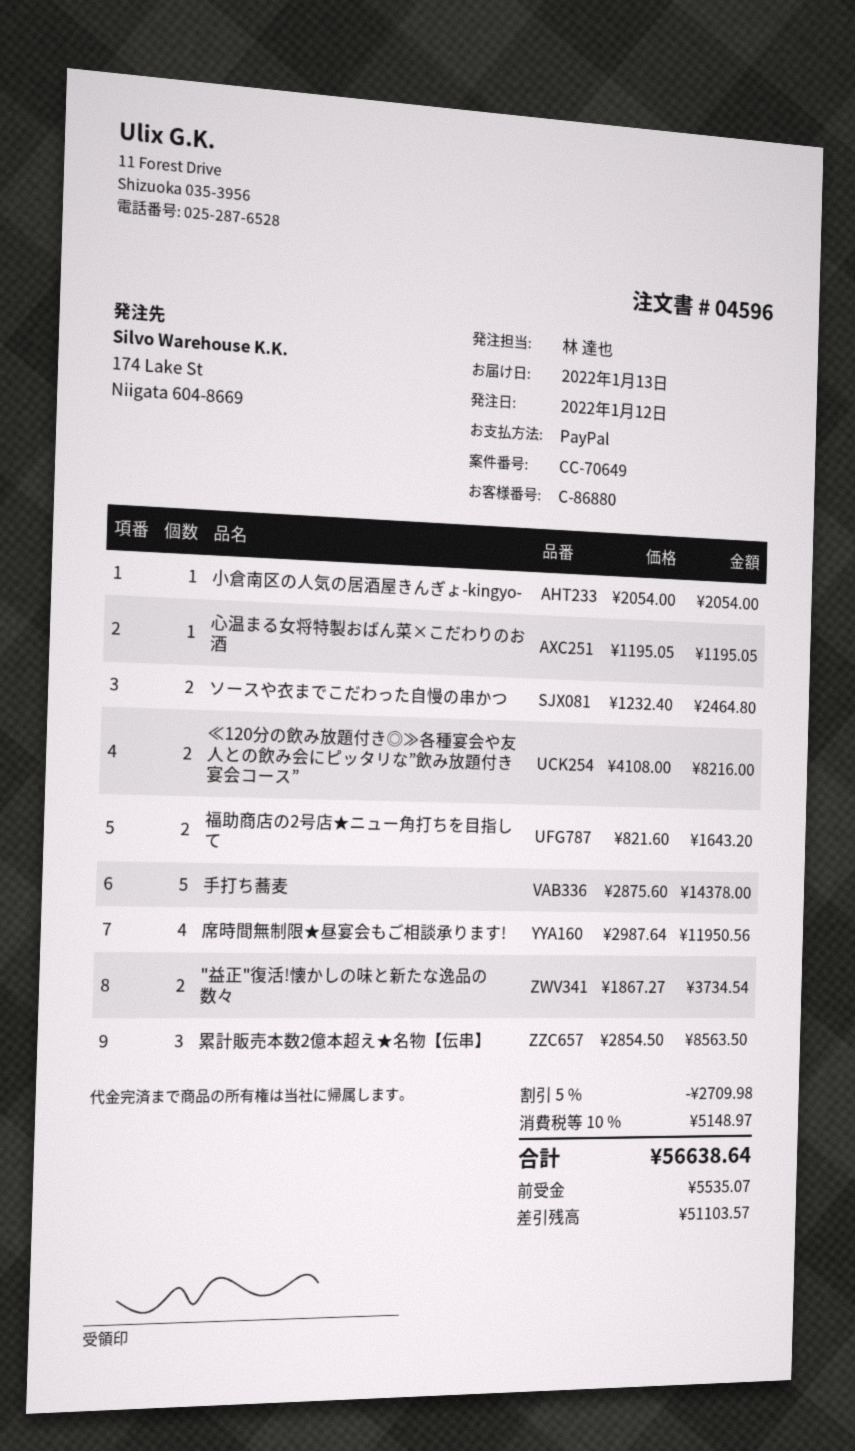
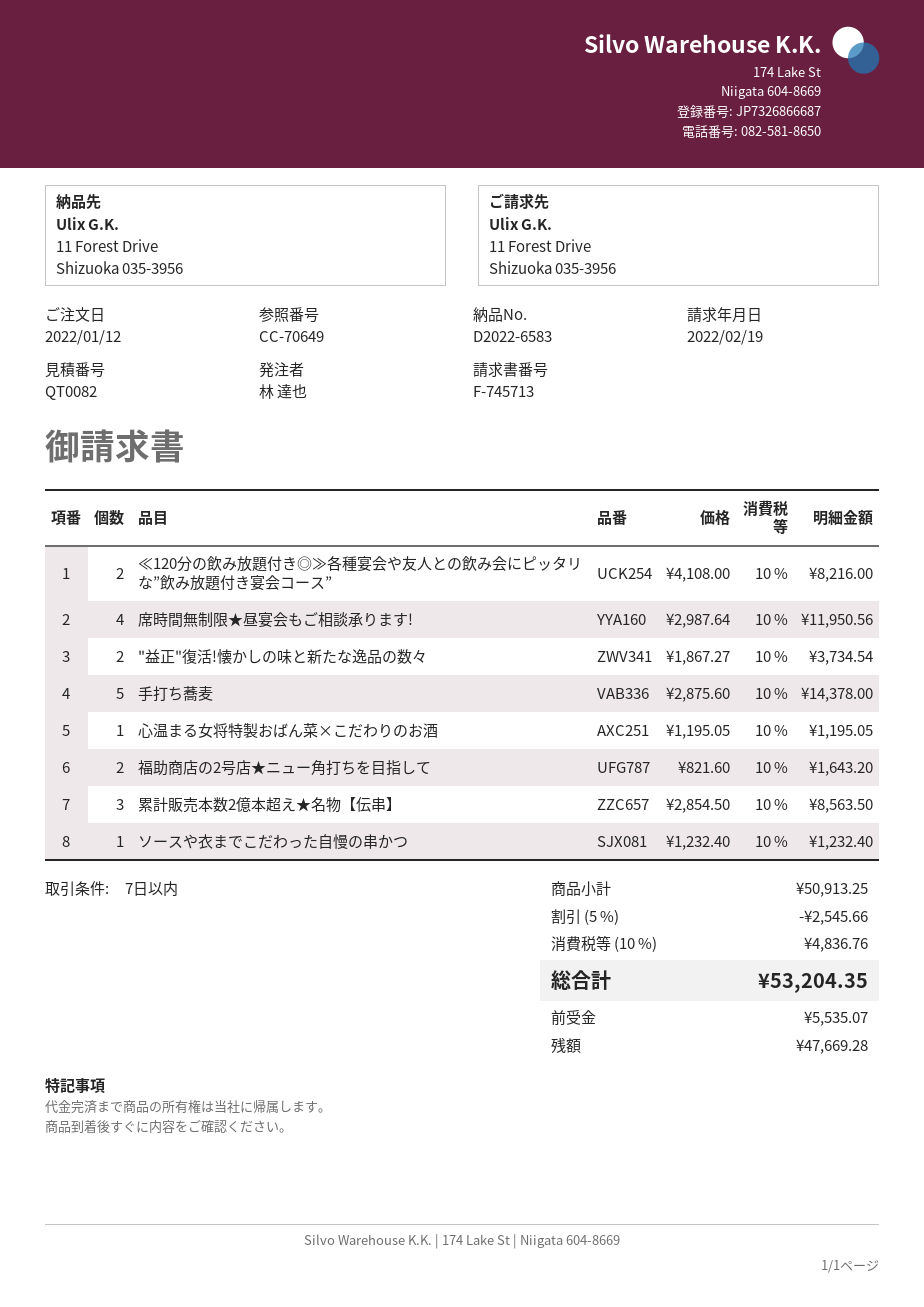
小倉南区の人気の居酒屋きんぎょ-kingyo-: 1 x 2054.00 = 2054.00 -> none
ソースや衣までこだわった自慢の串かつ: 2 x 1232.40 = 2464.80 -> 1 x 1232.40 = 1232.40
discount: 5% = 2709.98 -> 5% = 2545.66
tax: 10% = 5148.97 -> 10% = 4836.76
total: 56638.64 -> 53204.35
balance: 51103.57 -> 47669.28

